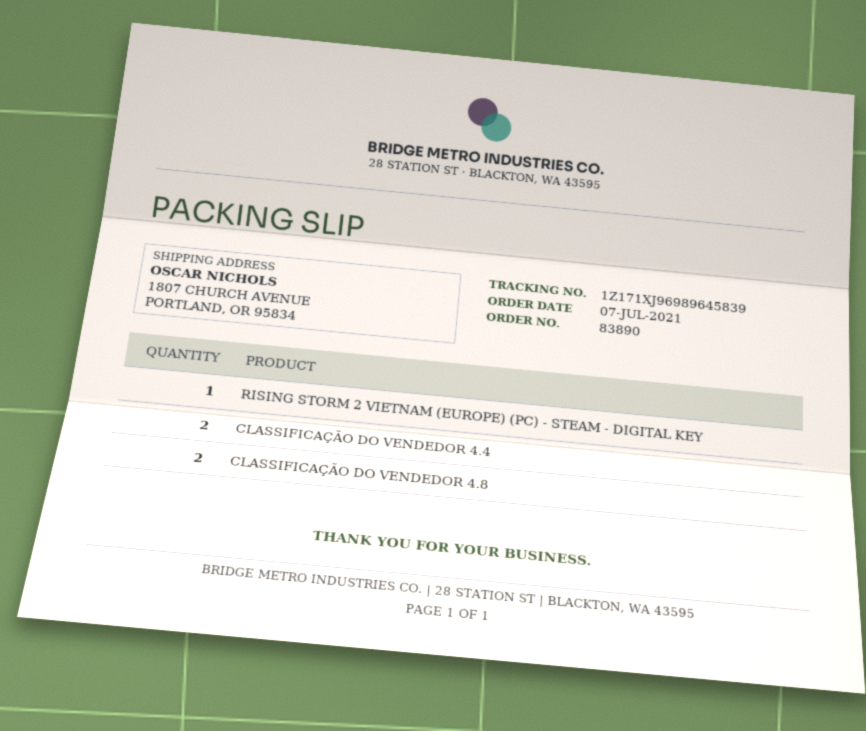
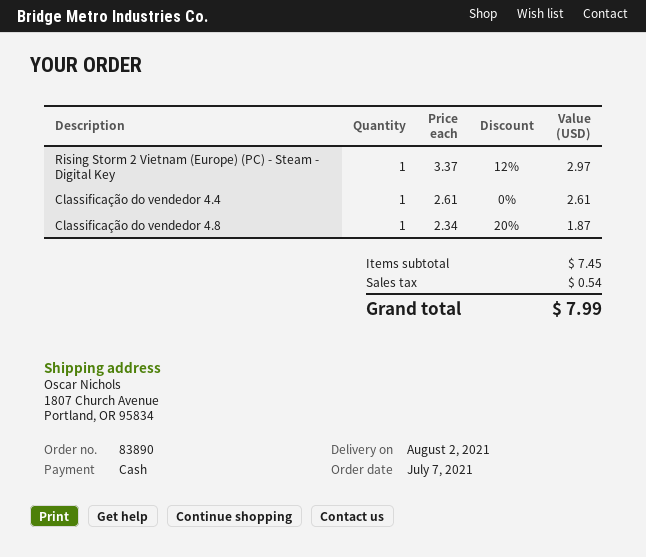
CLASSIFICAÇÃO DO VENDEDOR 4.4: 2 -> 1
CLASSIFICAÇÃO DO VENDEDOR 4.8: 2 -> 1

